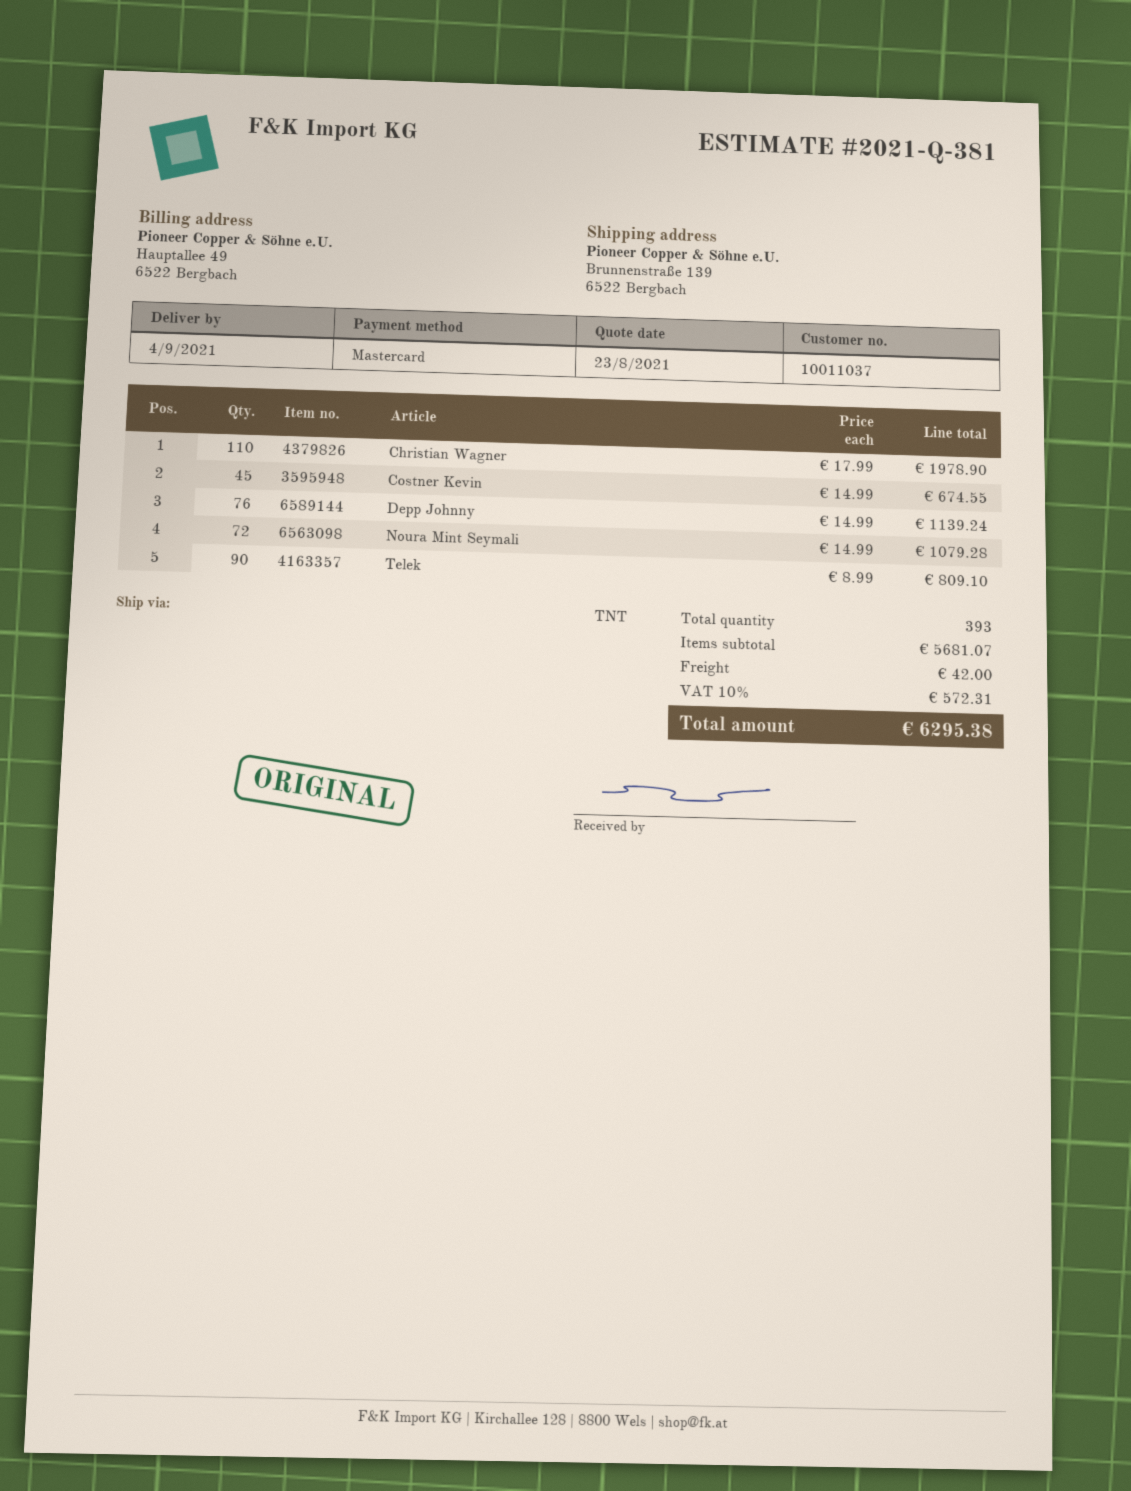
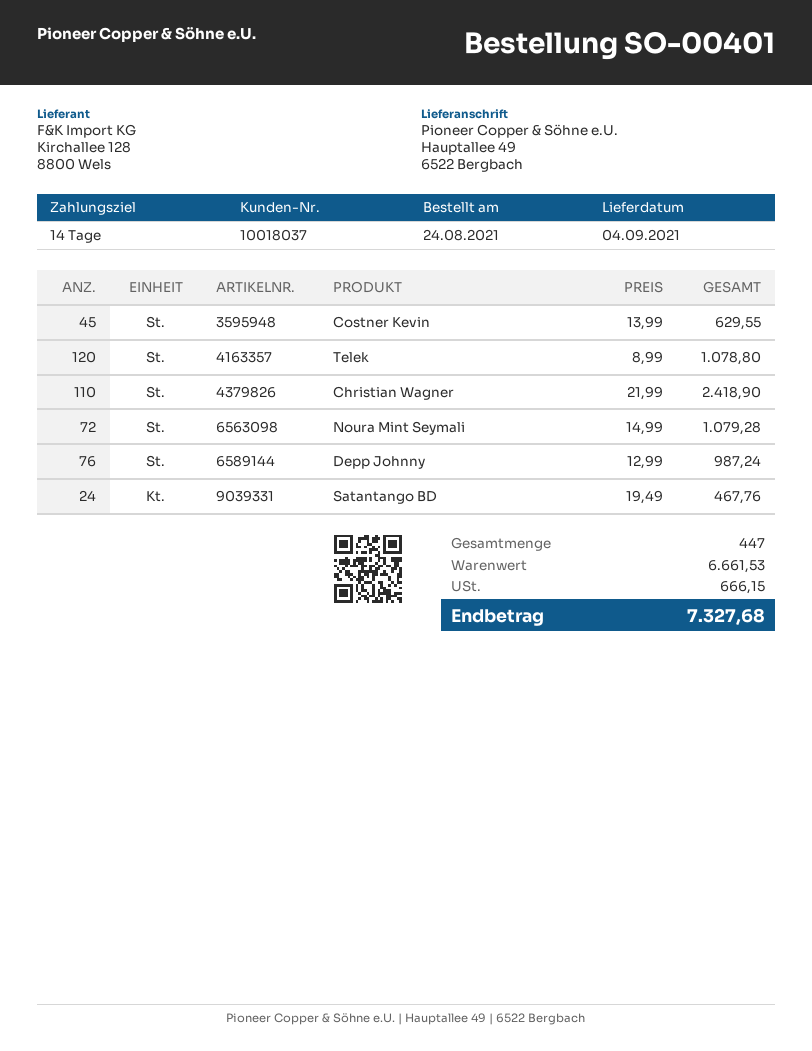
customer number: 10011037 -> 10018037
ship to: Brunnenstraße 139, 6522 Bergbach -> Hauptallee 49, 6522 Bergbach
Christian Wagner: 110 x 17.99 = 1978.90 -> 110 x 21.99 = 2418.90
Costner Kevin: 45 x 14.99 = 674.55 -> 45 x 13.99 = 629.55
Depp Johnny: 76 x 14.99 = 1139.24 -> 76 x 12.99 = 987.24
Telek: 90 x 8.99 = 809.10 -> 120 x 8.99 = 1078.80
Satantango BD: none -> 24 x 19.49 = 467.76
total quantity: 393 -> 447
subtotal: 5681.07 -> 6661.53
shipping: 42.00 -> none
tax: 572.31 -> 666.15
total: 6295.38 -> 7327.68

